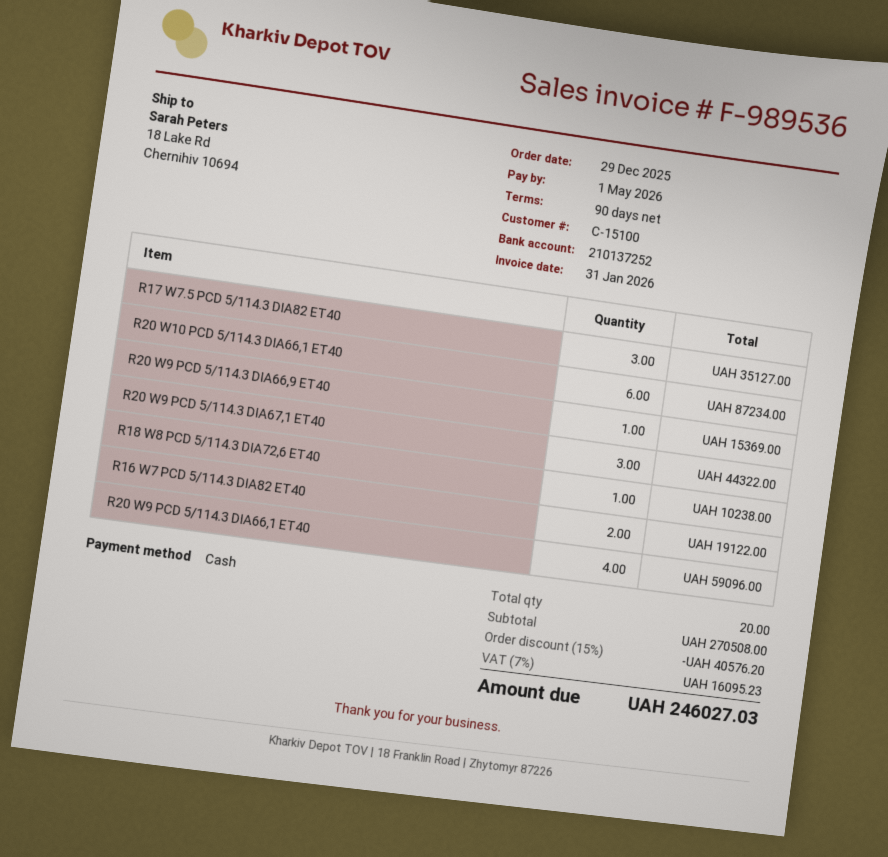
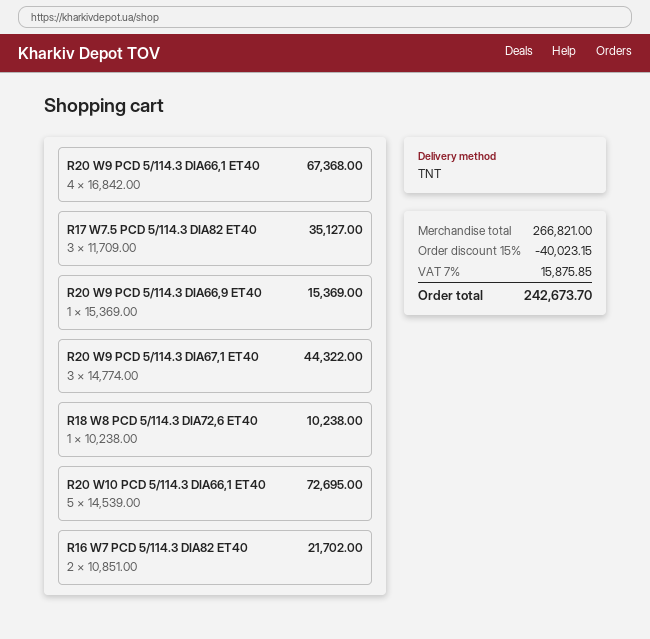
R20 W10 PCD 5/114.3 DIA66,1 ET40: 6 for 87234.00 -> 5 for 72695.00
R16 W7 PCD 5/114.3 DIA82 ET40: 2 for 19122.00 -> 2 for 21702.00
R20 W9 PCD 5/114.3 DIA66,1 ET40: 4 for 59096.00 -> 4 for 67368.00
subtotal: 270508.00 -> 266821.00
discount: 15% = 40576.20 -> 15% = 40023.15
tax: 7% = 16095.23 -> 7% = 15875.85
total: 246027.03 -> 242673.70

